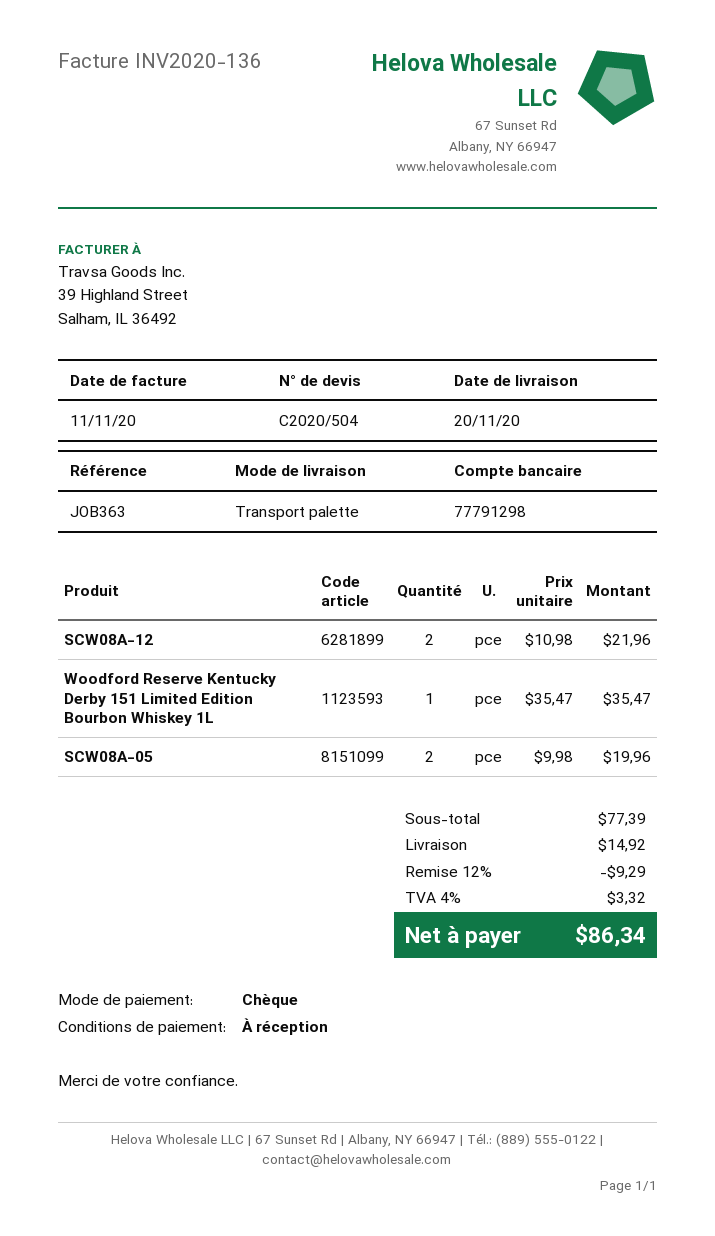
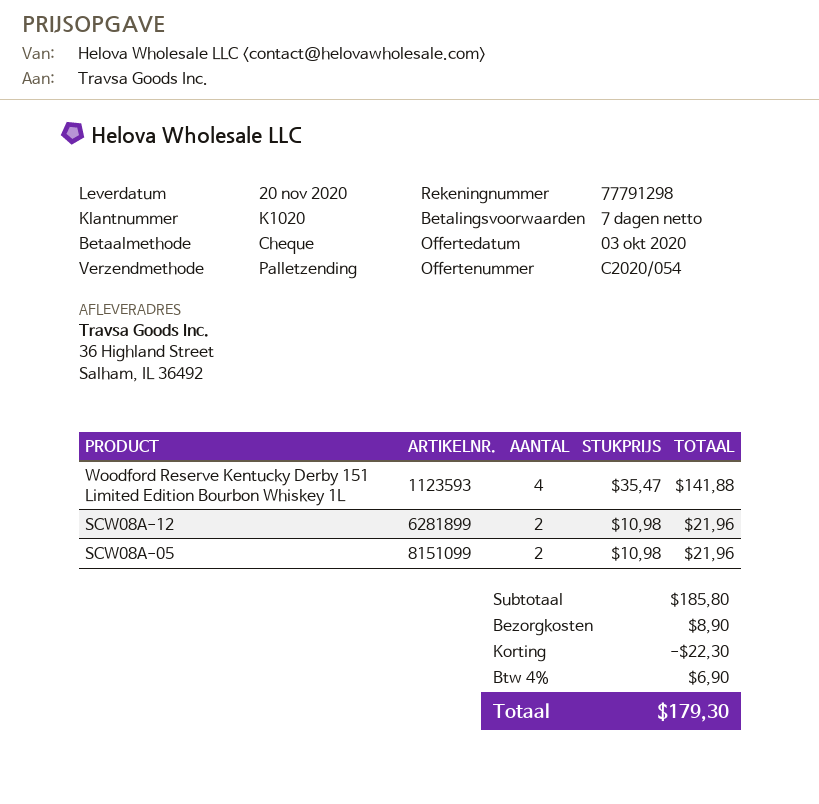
quote number: C2020/504 -> C2020/054
payment terms: on receipt -> 7 days
Woodford Reserve Kentucky Derby 151 Limited Edition Bourbon Whiskey 1L: 1 x 35.47 = 35.47 -> 4 x 35.47 = 141.88
SCW08A-05: 2 x 9.98 = 19.96 -> 2 x 10.98 = 21.96
subtotal: 77.39 -> 185.80
discount: 9.29 -> 22.30
shipping: 14.92 -> 8.90
tax: 4% = 3.32 -> 4% = 6.90
total: 86.34 -> 179.30

